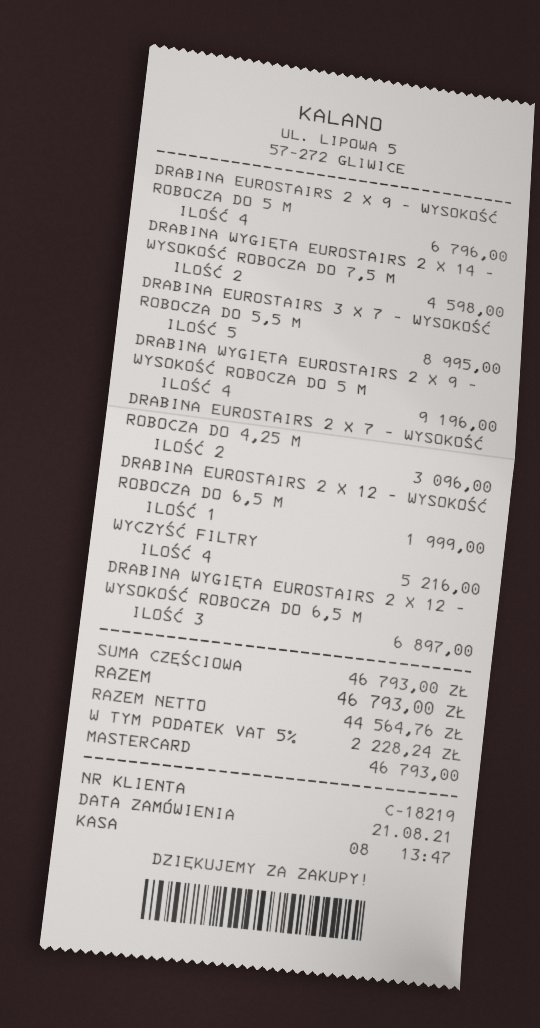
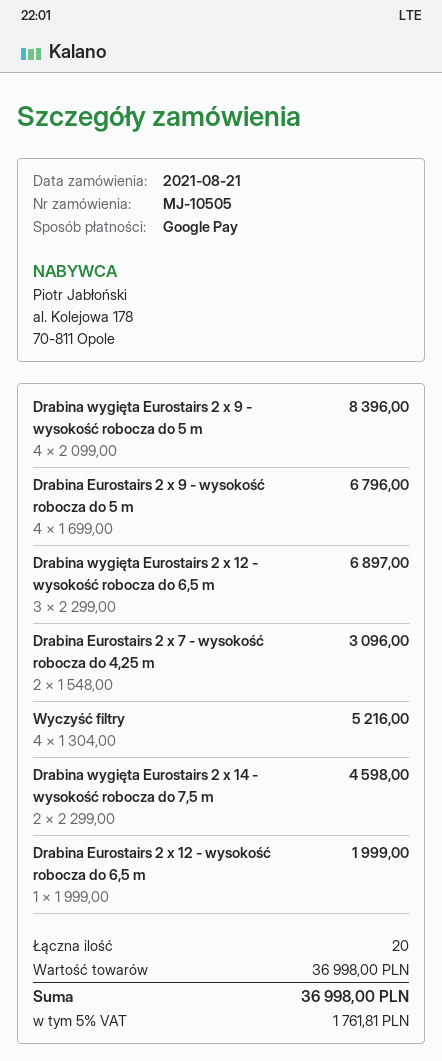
payment method: Mastercard -> Google Pay
DRABINA EUROSTAIRS 3 X 7 - WYSOKOŚĆ ROBOCZA DO 5,5 M: 5 for 8995.00 -> none
DRABINA WYGIĘTA EUROSTAIRS 2 X 9 - WYSOKOŚĆ ROBOCZA DO 5 M: 4 for 9196.00 -> 4 for 8396.00
subtotal: 46793.00 -> 36998.00
tax: 5% = 2228.24 -> 5% = 1761.81
total: 46793.00 -> 36998.00

